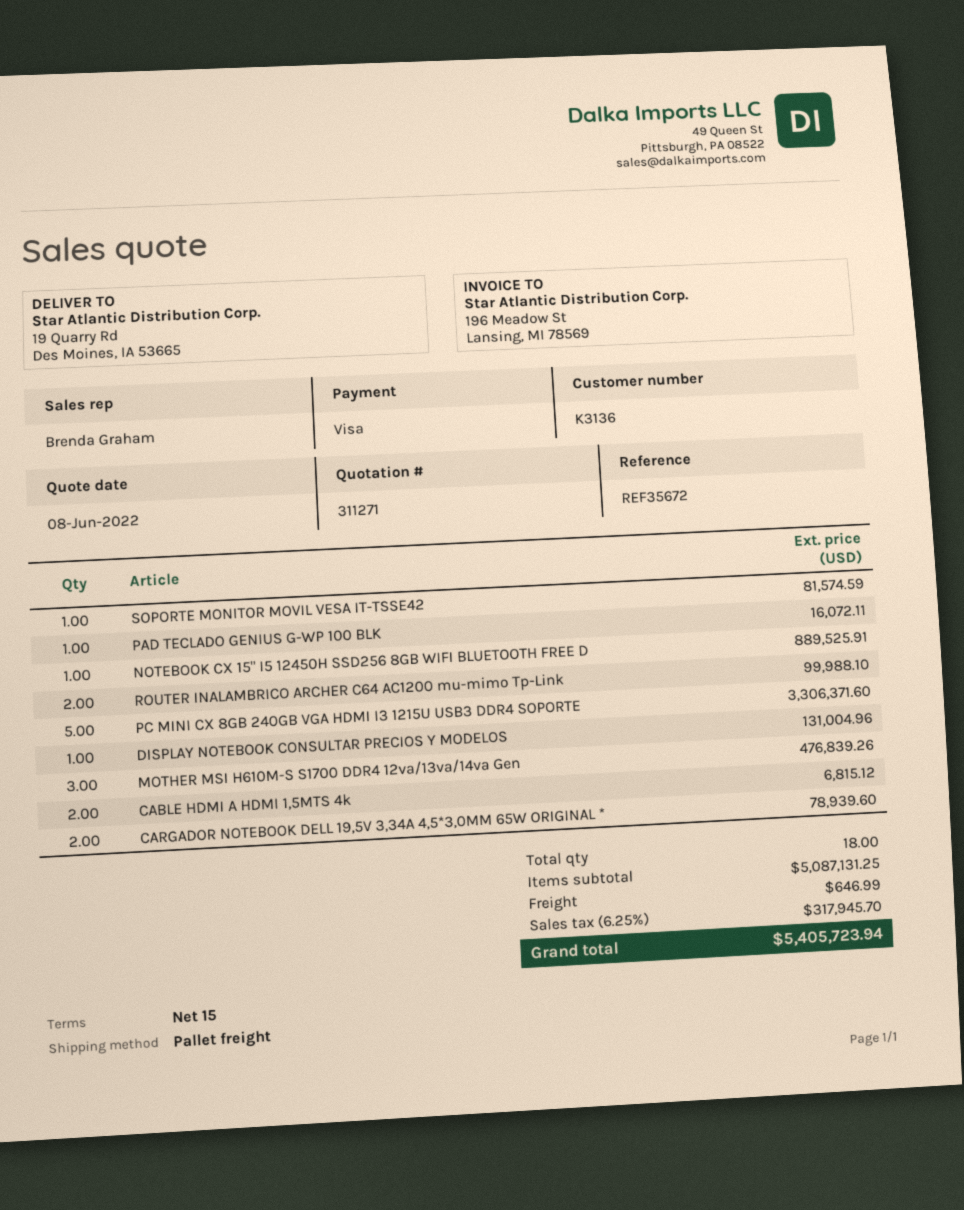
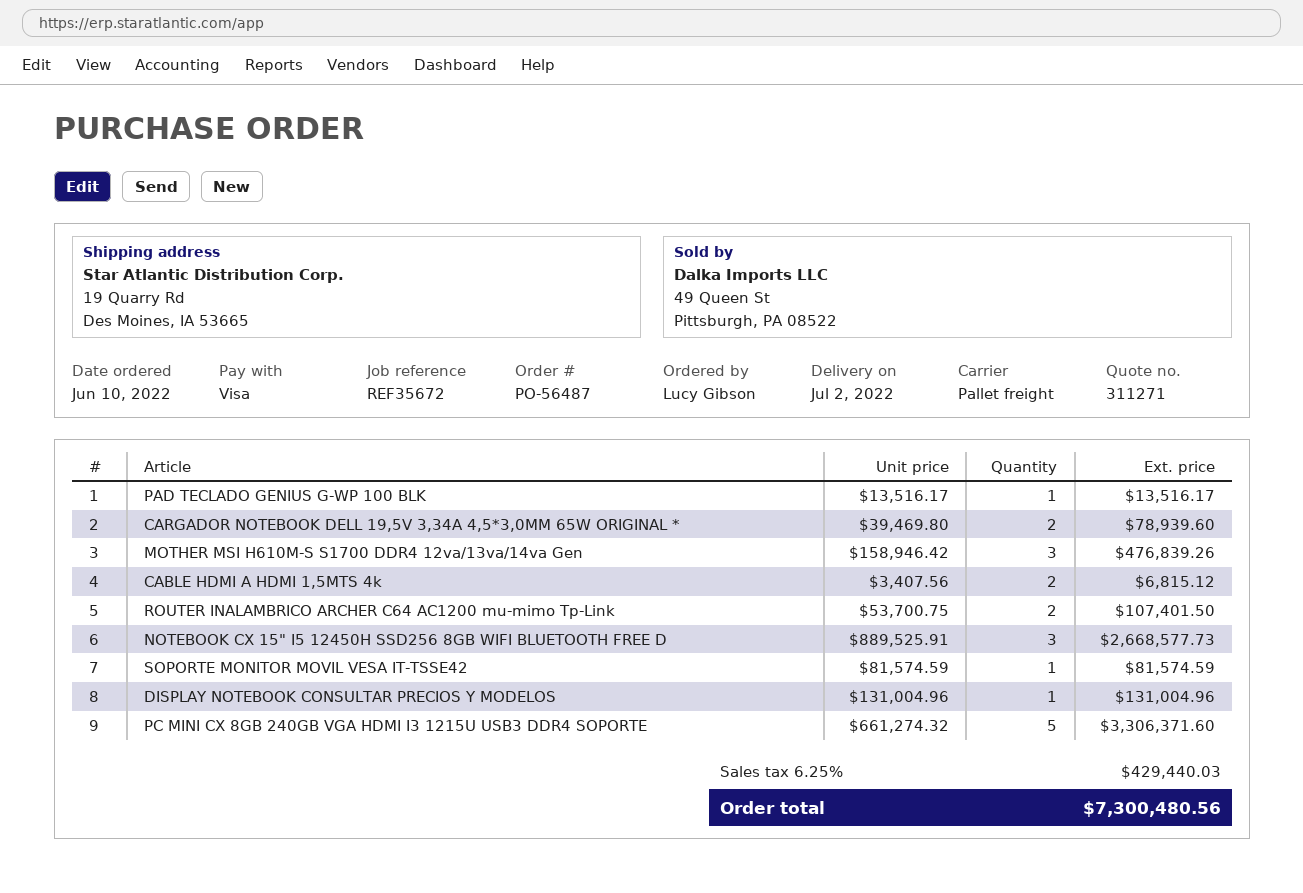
PAD TECLADO GENIUS G-WP 100 BLK: 1 for 16072.11 -> 1 for 13516.17
NOTEBOOK CX 15" I5 12450H SSD256 8GB WIFI BLUETOOTH FREE D: 1 for 889525.91 -> 3 for 2668577.73
ROUTER INALAMBRICO ARCHER C64 AC1200 mu-mimo Tp-Link: 2 for 99988.10 -> 2 for 107401.50
shipping: 646.99 -> none
tax: 6.25% = 317945.70 -> 6.25% = 429440.03
total: 5405723.94 -> 7300480.56

